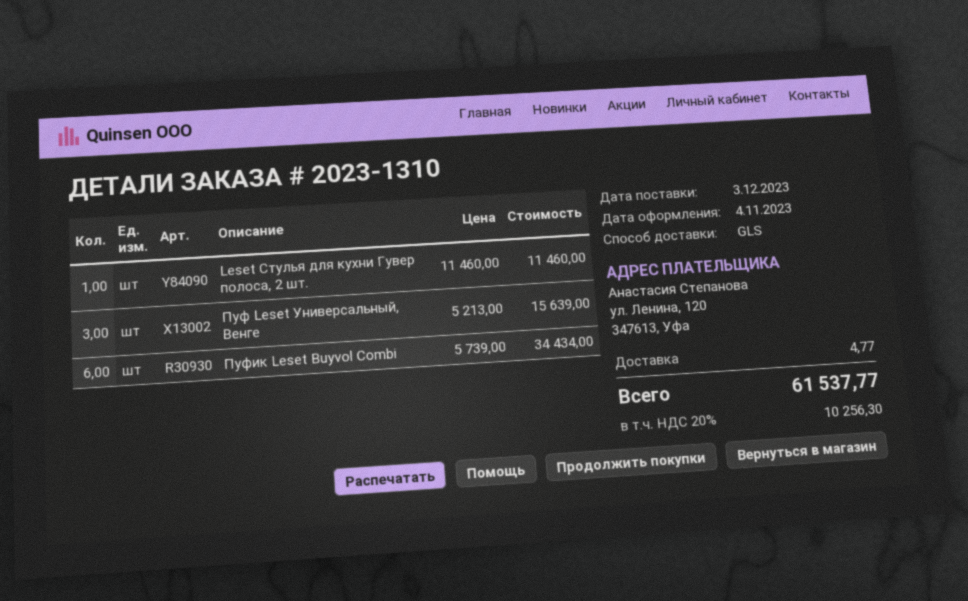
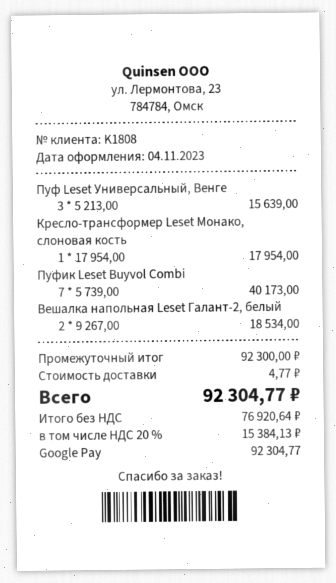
Leset Стулья для кухни Гувер полоса, 2 шт.: 1 x 11460.00 = 11460.00 -> none
Пуфик Leset Buyvol Combi: 6 x 5739.00 = 34434.00 -> 7 x 5739.00 = 40173.00
Кресло-трансформер Leset Монако, слоновая кость: none -> 1 x 17954.00 = 17954.00
Вешалка напольная Leset Галант-2, белый: none -> 2 x 9267.00 = 18534.00
tax: 20% = 10256.30 -> 20% = 15384.13
total: 61537.77 -> 92304.77

